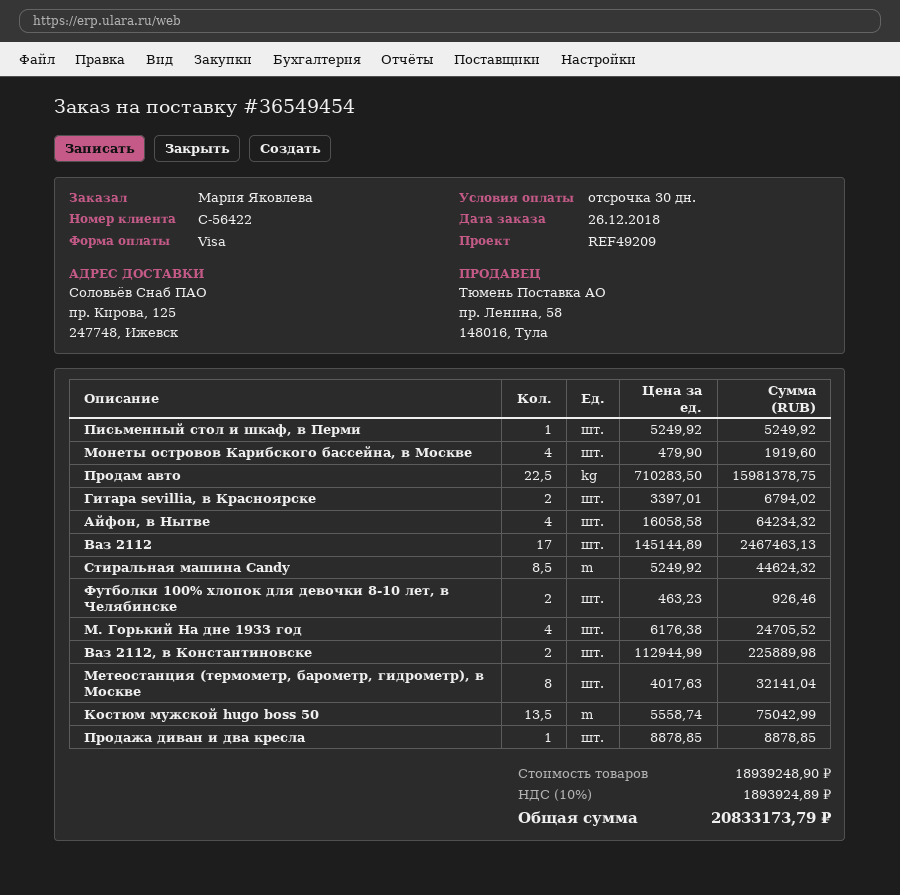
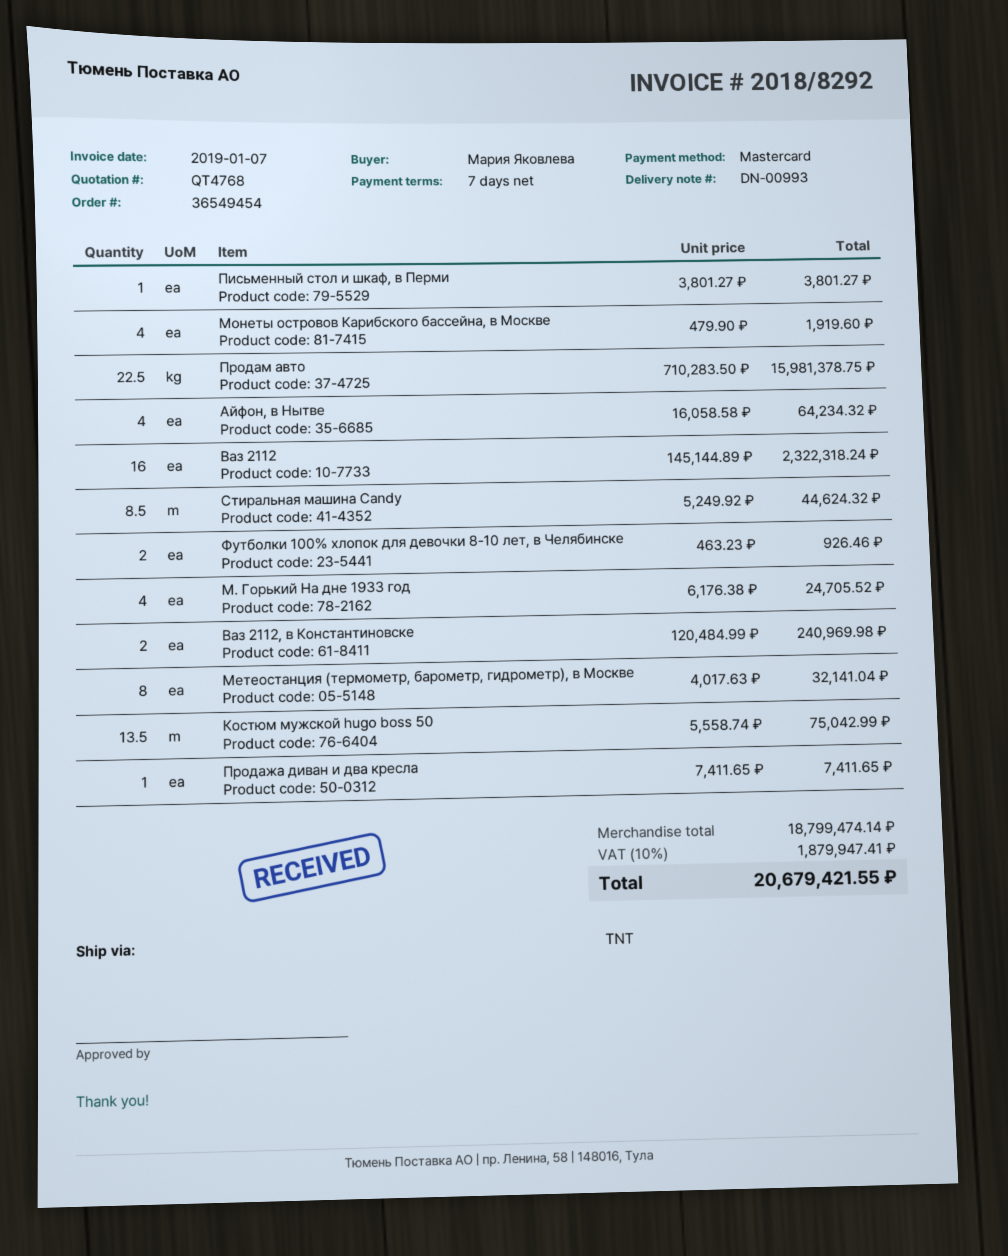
payment terms: 30 days -> 7 days
payment method: Visa -> Mastercard
Письменный стол и шкаф, в Перми: 1 x 5249.92 = 5249.92 -> 1 x 3801.27 = 3801.27
Гитара sevillia, в Красноярске: 2 x 3397.01 = 6794.02 -> none
Ваз 2112: 17 x 145144.89 = 2467463.13 -> 16 x 145144.89 = 2322318.24
Ваз 2112, в Константиновске: 2 x 112944.99 = 225889.98 -> 2 x 120484.99 = 240969.98
Продажа диван и два кресла: 1 x 8878.85 = 8878.85 -> 1 x 7411.65 = 7411.65
subtotal: 18939248.90 -> 18799474.14
tax: 10% = 1893924.89 -> 10% = 1879947.41
total: 20833173.79 -> 20679421.55

